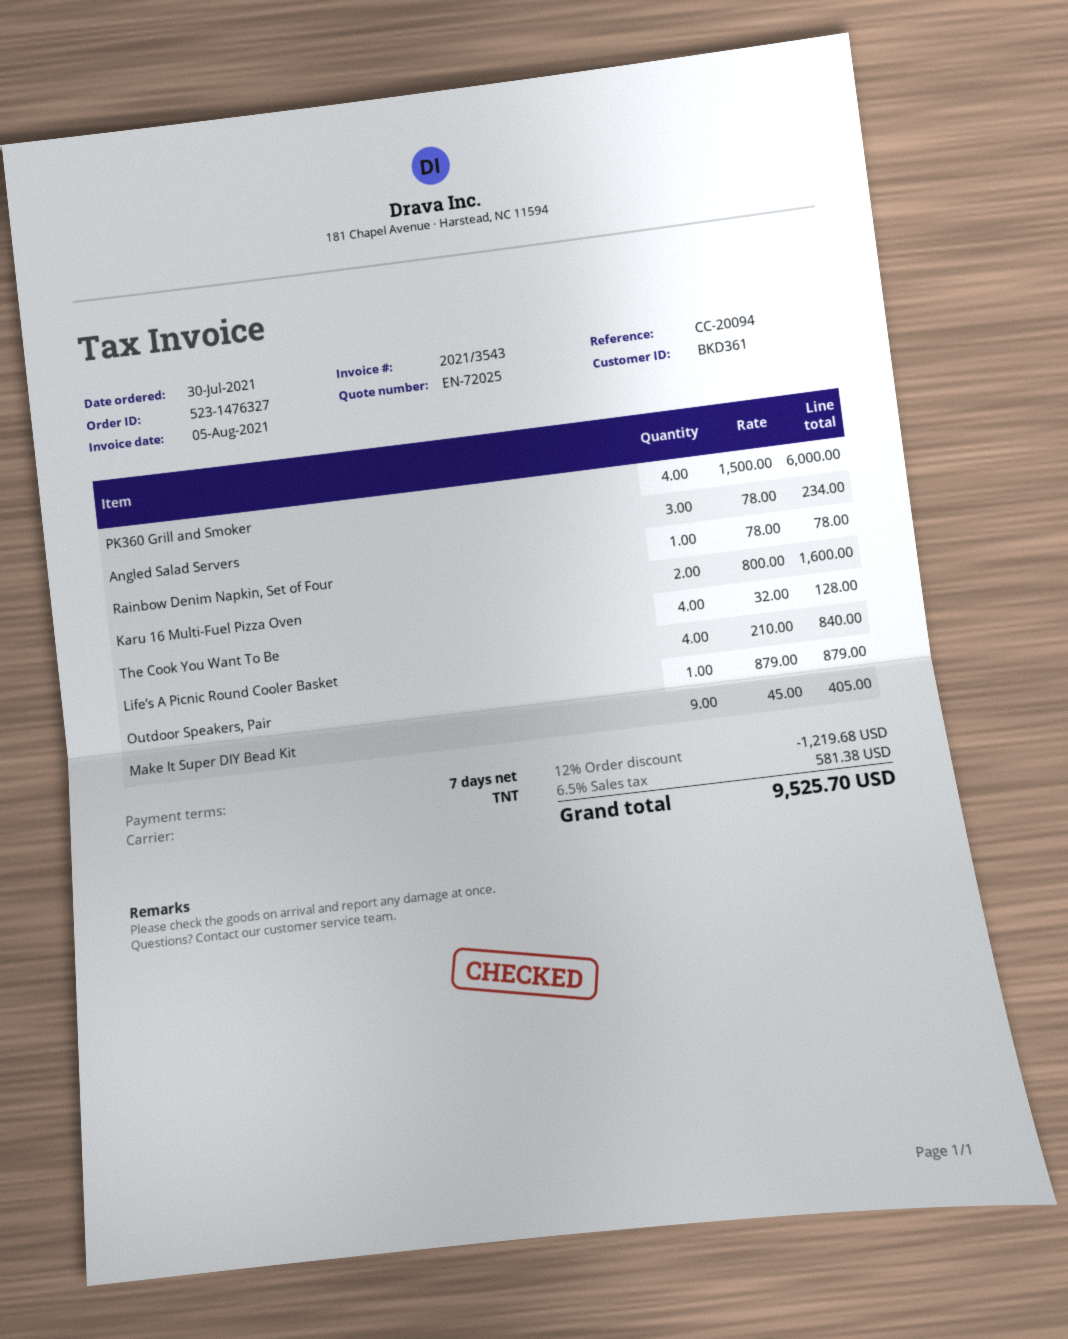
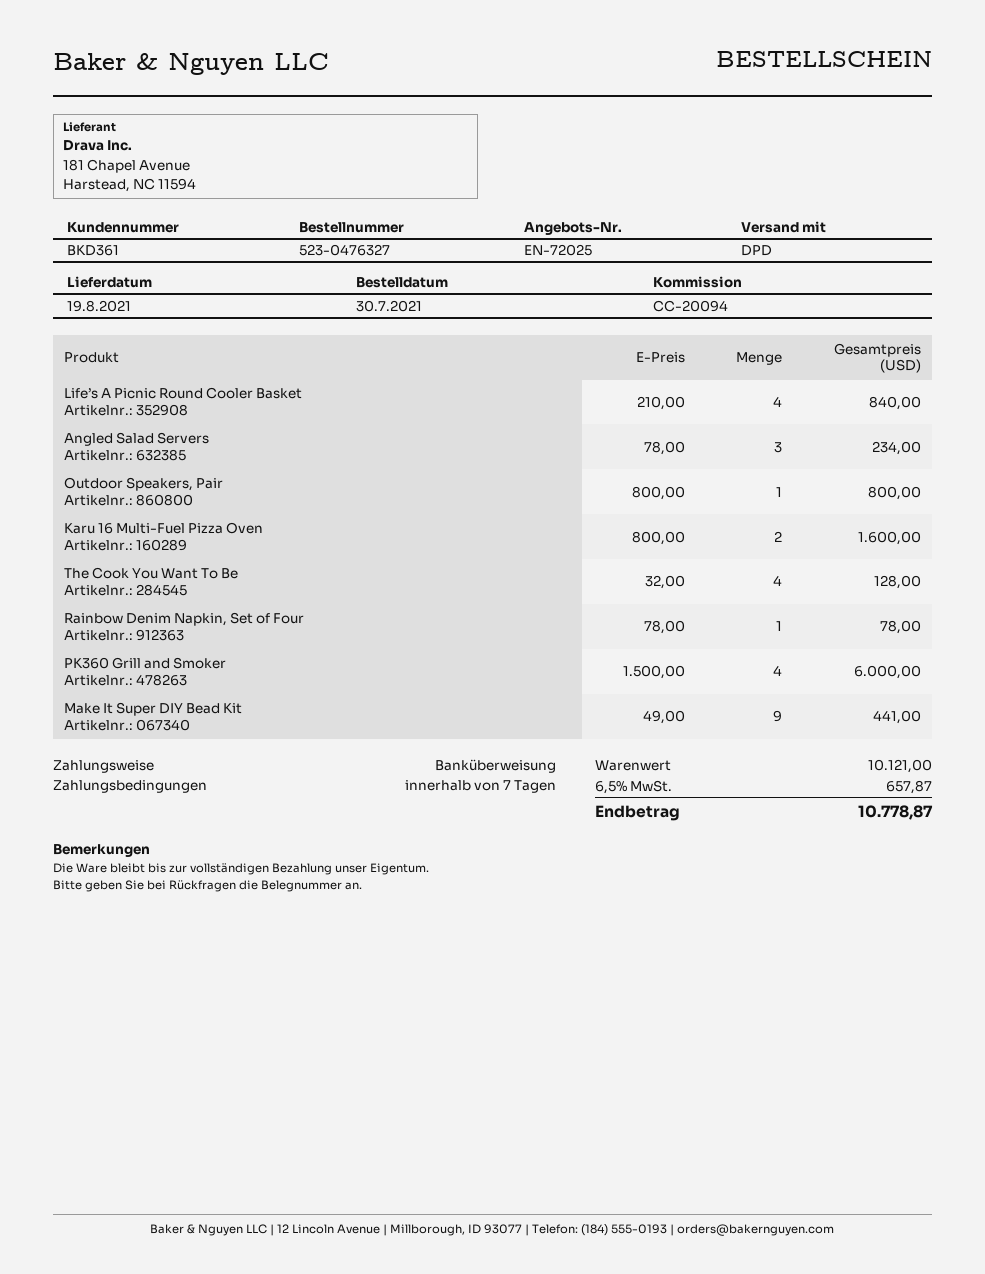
order number: 523-1476327 -> 523-0476327
shipping method: TNT -> DPD
Outdoor Speakers, Pair: 1 x 879.00 = 879.00 -> 1 x 800.00 = 800.00
Make It Super DIY Bead Kit: 9 x 45.00 = 405.00 -> 9 x 49.00 = 441.00
discount: 12% = 1219.68 -> none
tax: 6.5% = 581.38 -> 6.5% = 657.87
total: 9525.70 -> 10778.87

